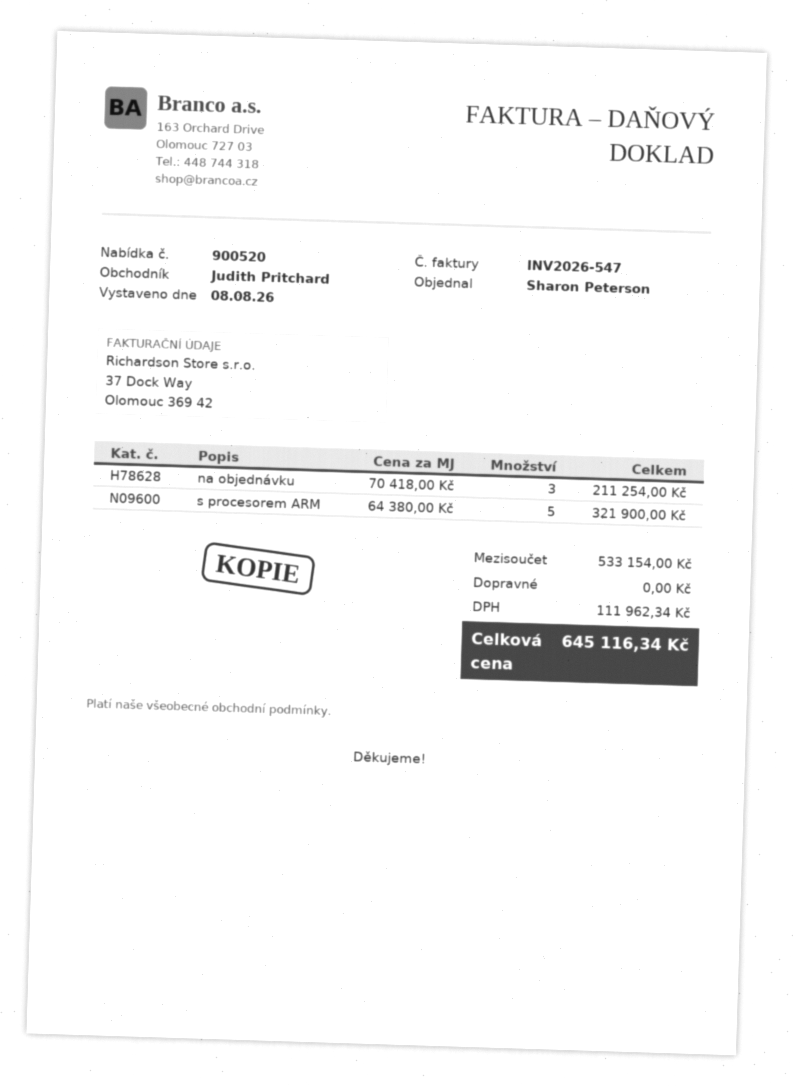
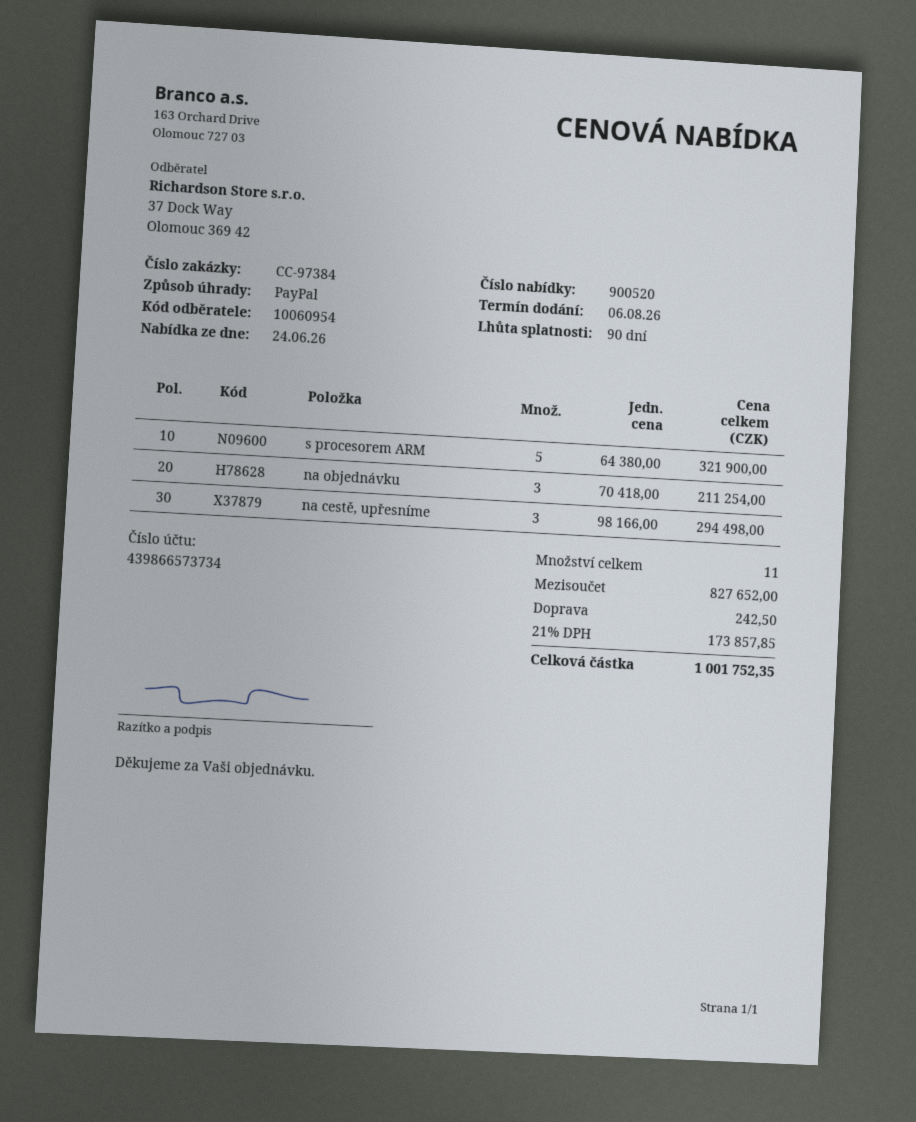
na cestě, upřesníme: none -> 3 x 98166.00 = 294498.00
subtotal: 533154.00 -> 827652.00
shipping: 0.00 -> 242.50
tax: 111962.34 -> 173857.85
total: 645116.34 -> 1001752.35

